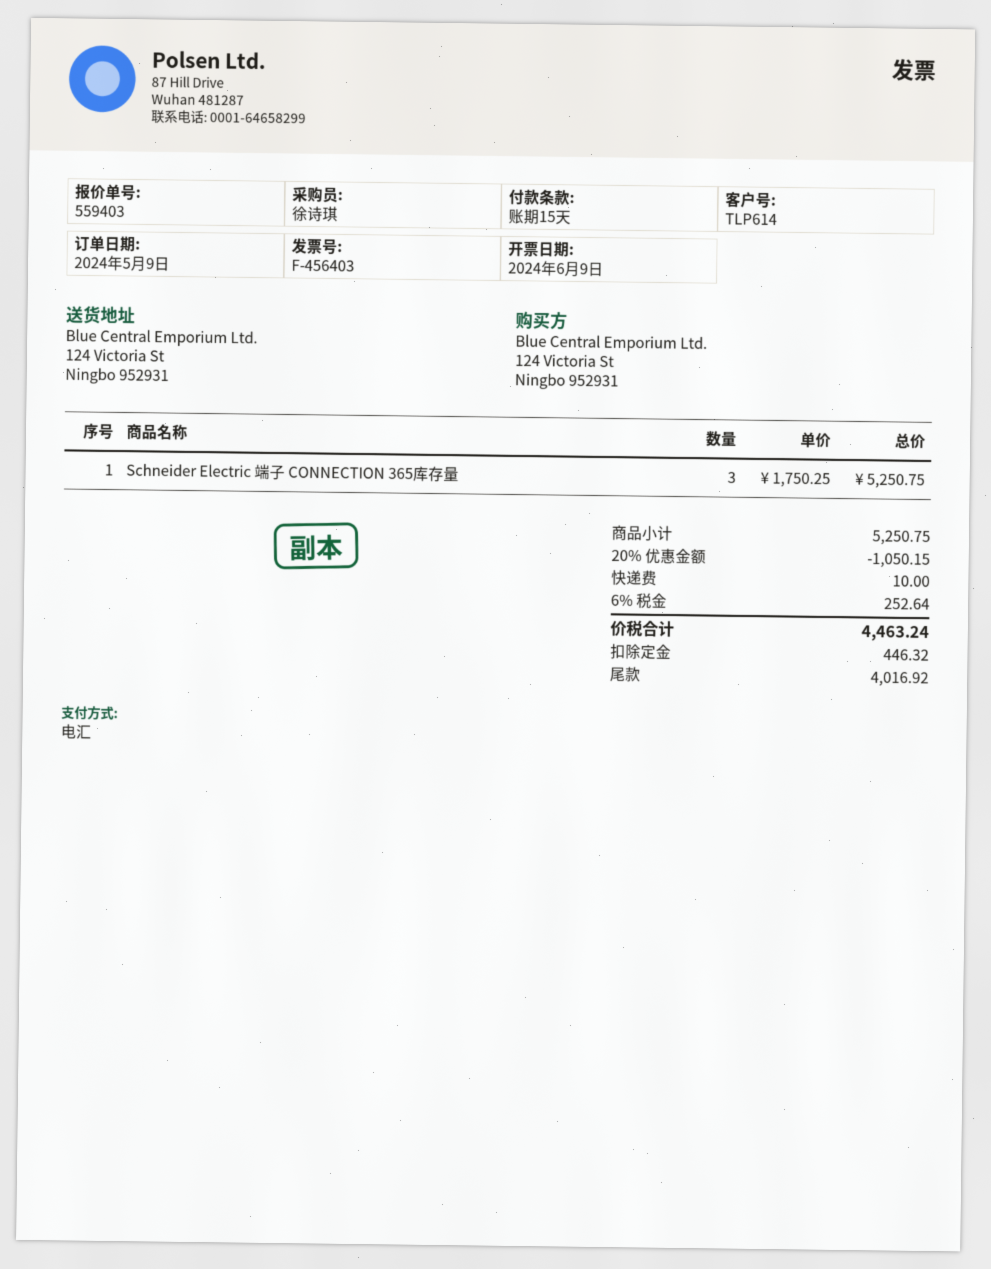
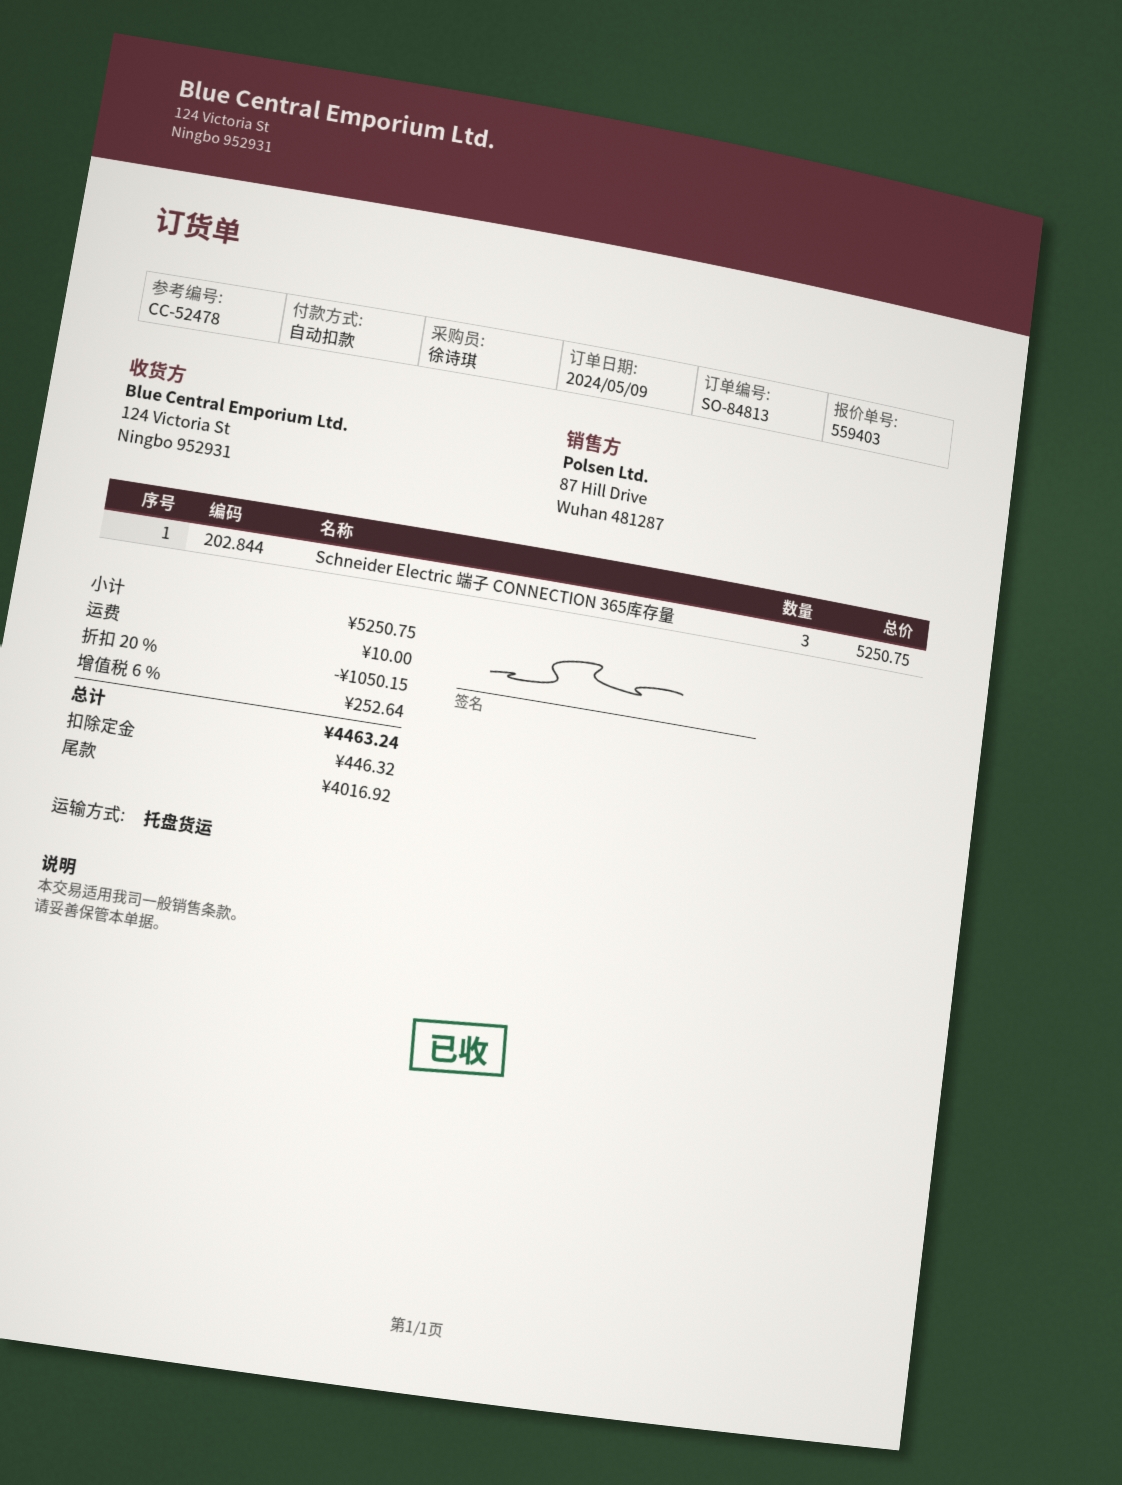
payment method: bank transfer -> direct debit

